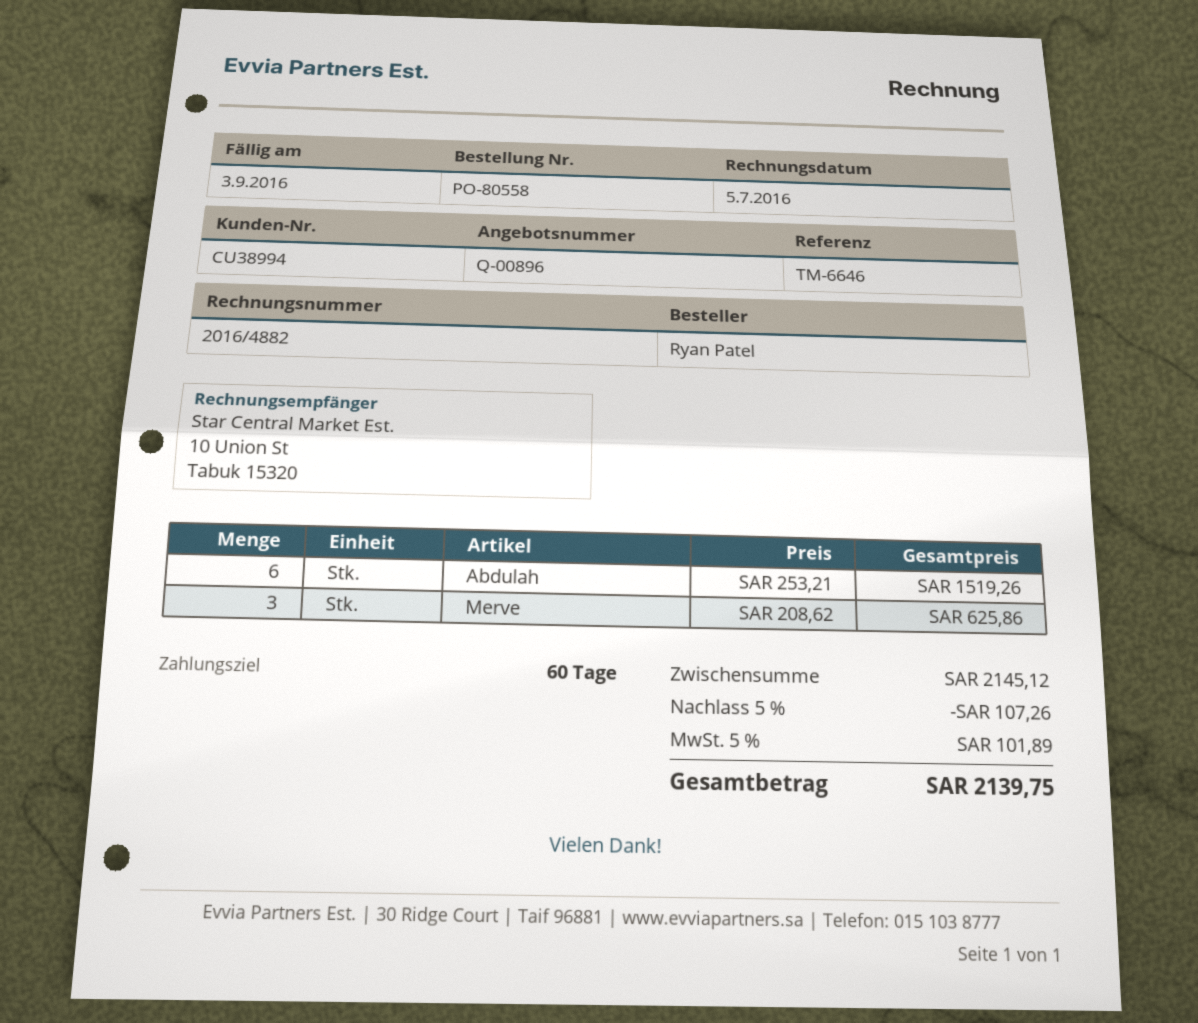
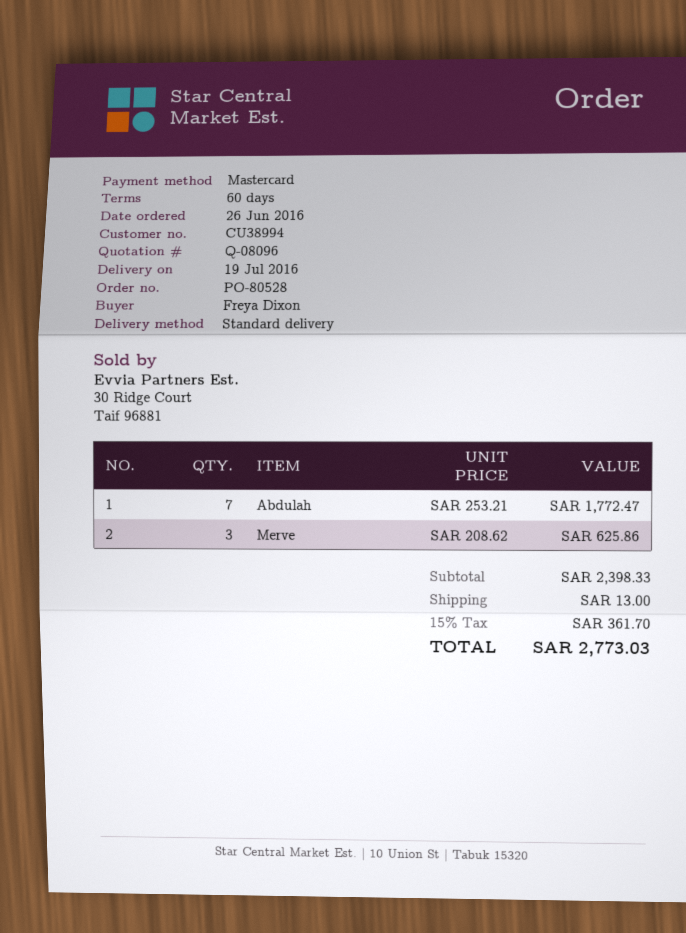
quote number: Q-00896 -> Q-08096
order number: PO-80558 -> PO-80528
ordered by: Ryan Patel -> Freya Dixon
Abdulah: 6 x 253.21 = 1519.26 -> 7 x 253.21 = 1772.47
subtotal: 2145.12 -> 2398.33
discount: 5% = 107.26 -> none
shipping: none -> 13.00
tax: 5% = 101.89 -> 15% = 361.70
total: 2139.75 -> 2773.03

